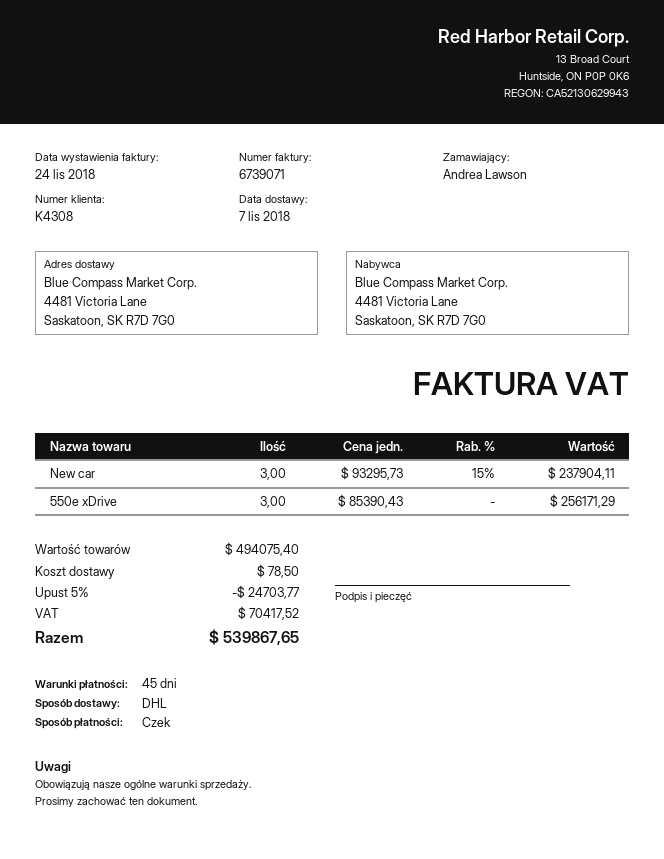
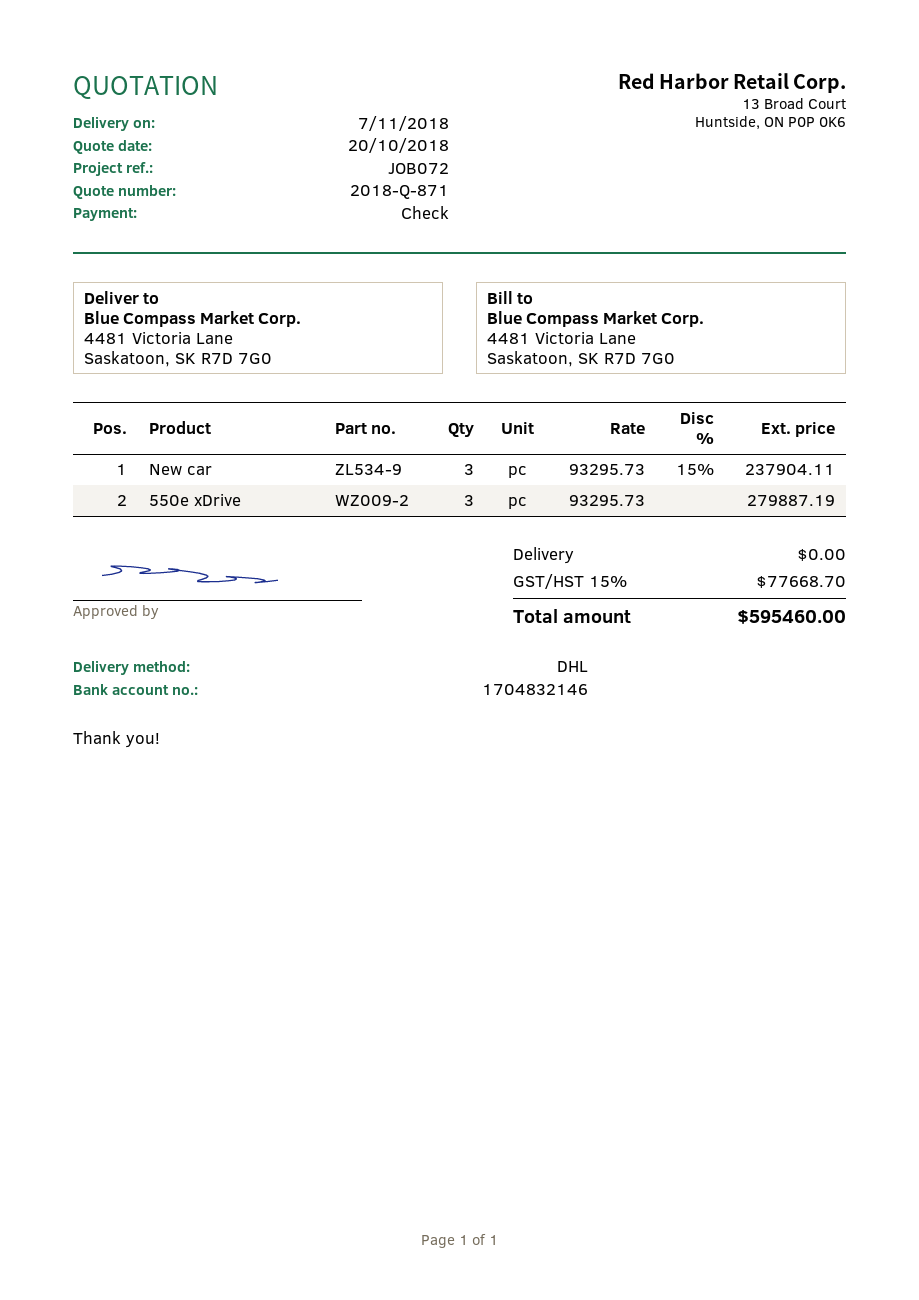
550e xDrive: 3 x 85390.43 = 256171.29 -> 3 x 93295.73 = 279887.19
discount: 5% = 24703.77 -> none
shipping: 78.50 -> 0.00
tax: 70417.52 -> 77668.70
total: 539867.65 -> 595460.00

